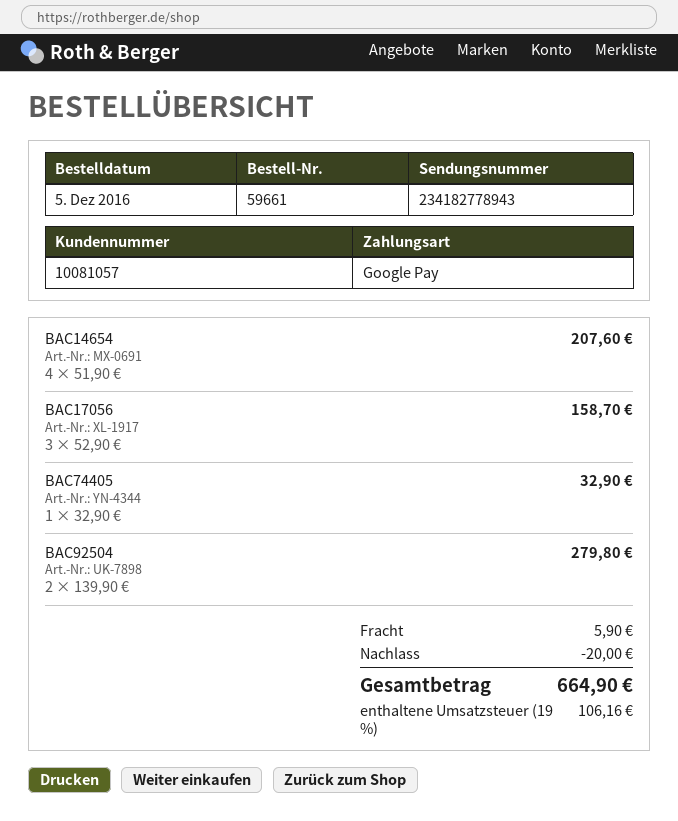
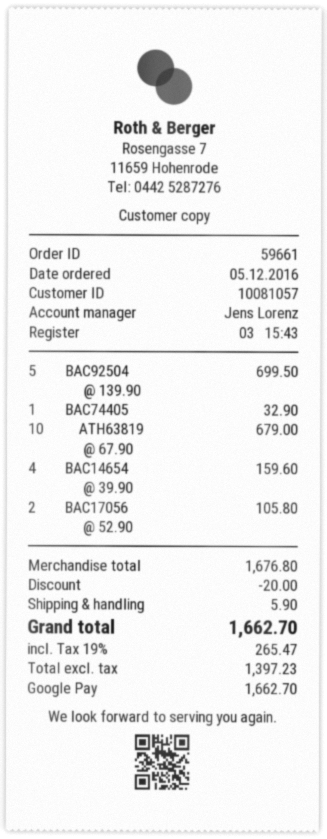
BAC14654: 4 x 51.90 = 207.60 -> 4 x 39.90 = 159.60
BAC17056: 3 x 52.90 = 158.70 -> 2 x 52.90 = 105.80
BAC92504: 2 x 139.90 = 279.80 -> 5 x 139.90 = 699.50
ATH63819: none -> 10 x 67.90 = 679.00
tax: 19% = 106.16 -> 19% = 265.47
total: 664.90 -> 1662.70

